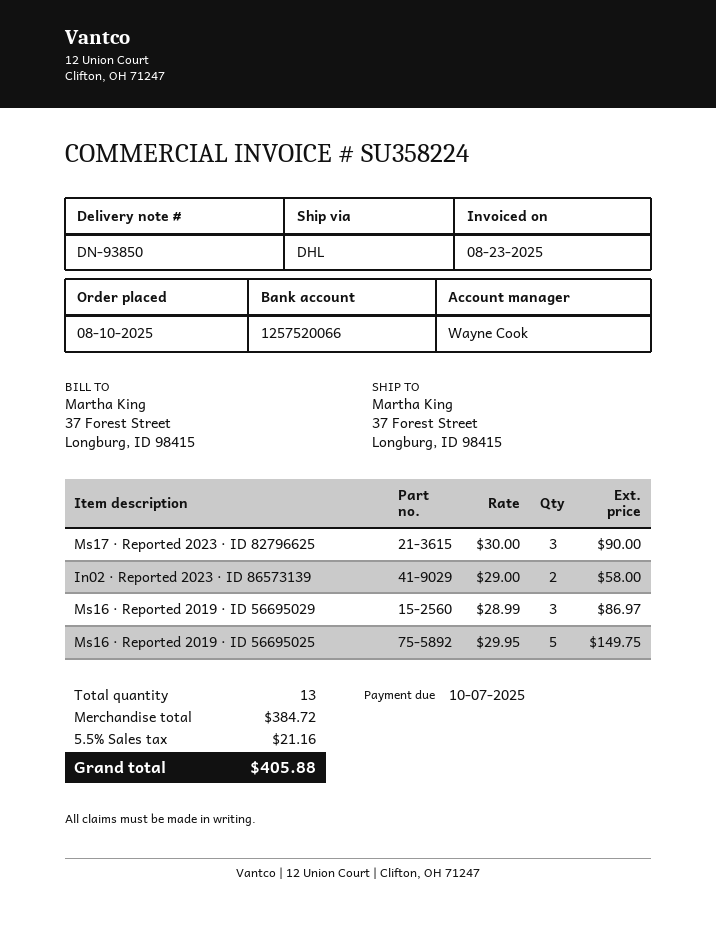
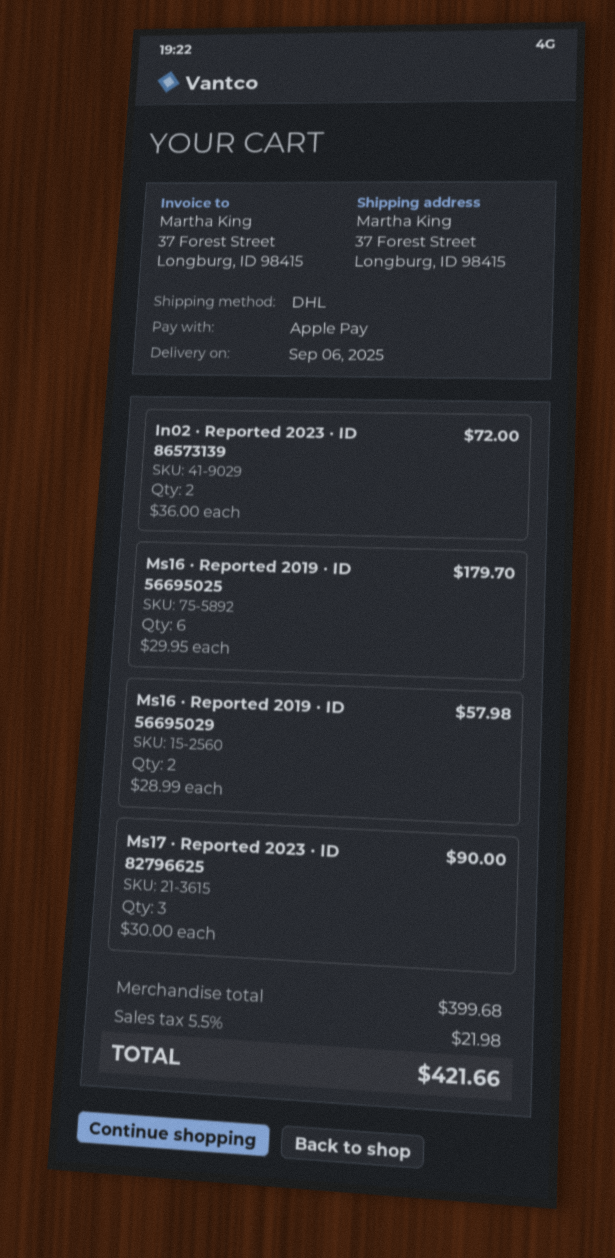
In02 · Reported 2023 · ID 86573139: 2 x 29.00 = 58.00 -> 2 x 36.00 = 72.00
Ms16 · Reported 2019 · ID 56695029: 3 x 28.99 = 86.97 -> 2 x 28.99 = 57.98
Ms16 · Reported 2019 · ID 56695025: 5 x 29.95 = 149.75 -> 6 x 29.95 = 179.70
subtotal: 384.72 -> 399.68
tax: 5.5% = 21.16 -> 5.5% = 21.98
total: 405.88 -> 421.66

